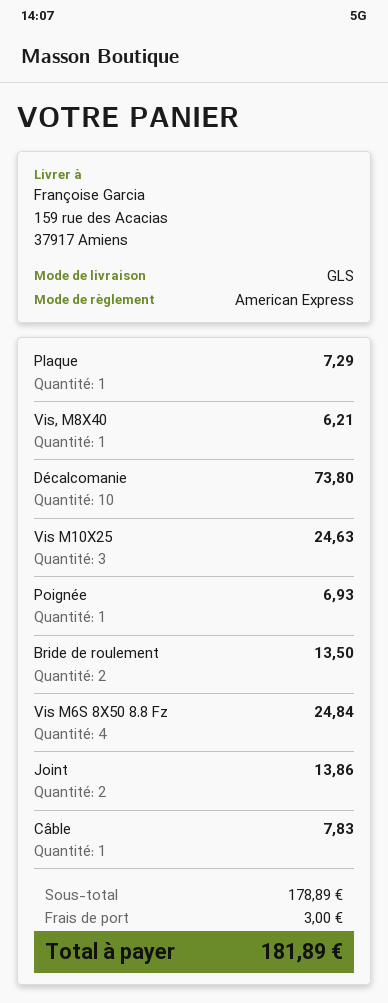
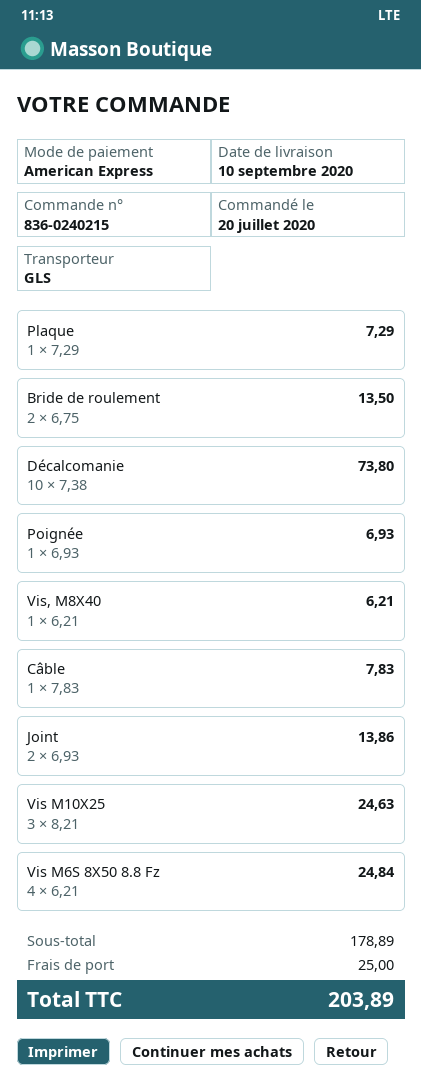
shipping: 3.00 -> 25.00
total: 181.89 -> 203.89

